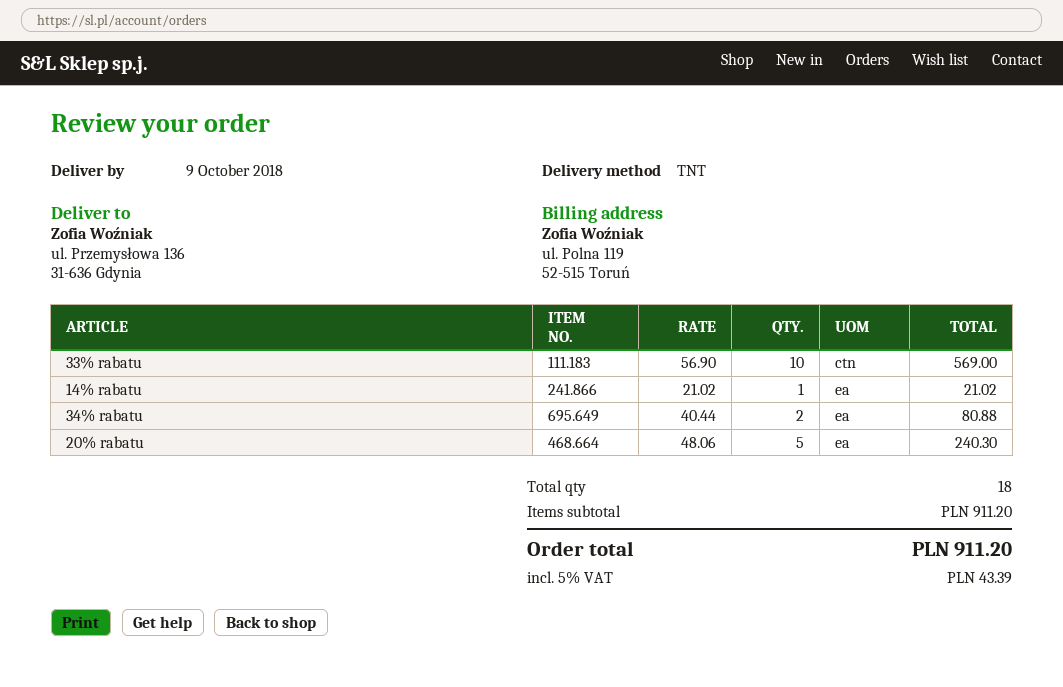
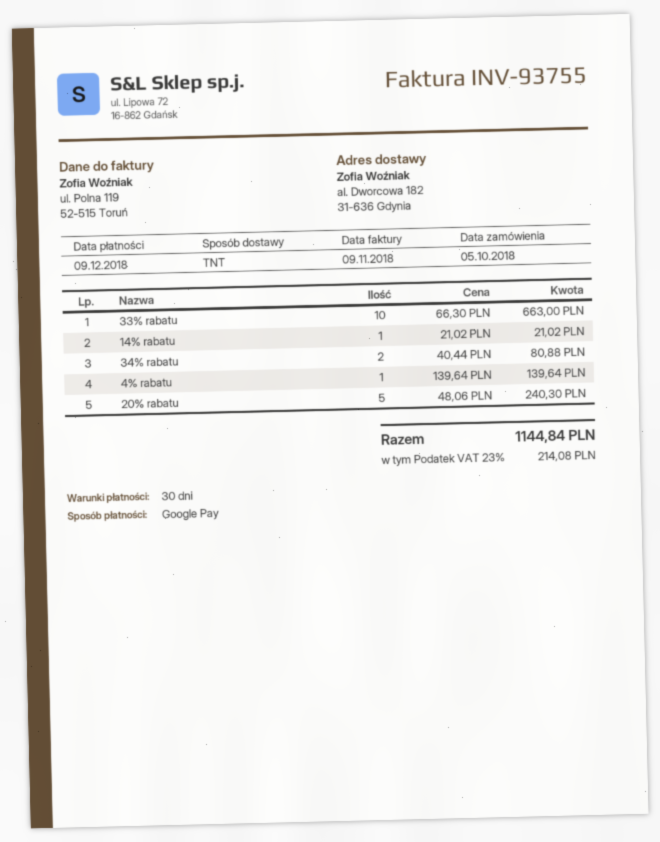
ship to: ul. Przemysłowa 136, 31-636 Gdynia -> al. Dworcowa 182, 31-636 Gdynia
33% rabatu: 10 x 56.90 = 569.00 -> 10 x 66.30 = 663.00
4% rabatu: none -> 1 x 139.64 = 139.64
tax: 5% = 43.39 -> 23% = 214.08
total: 911.20 -> 1144.84

